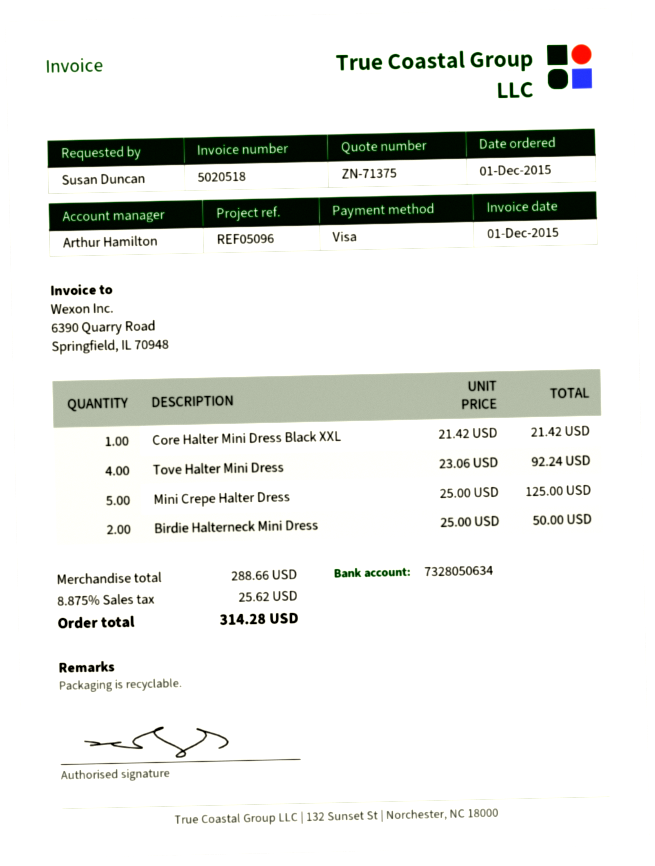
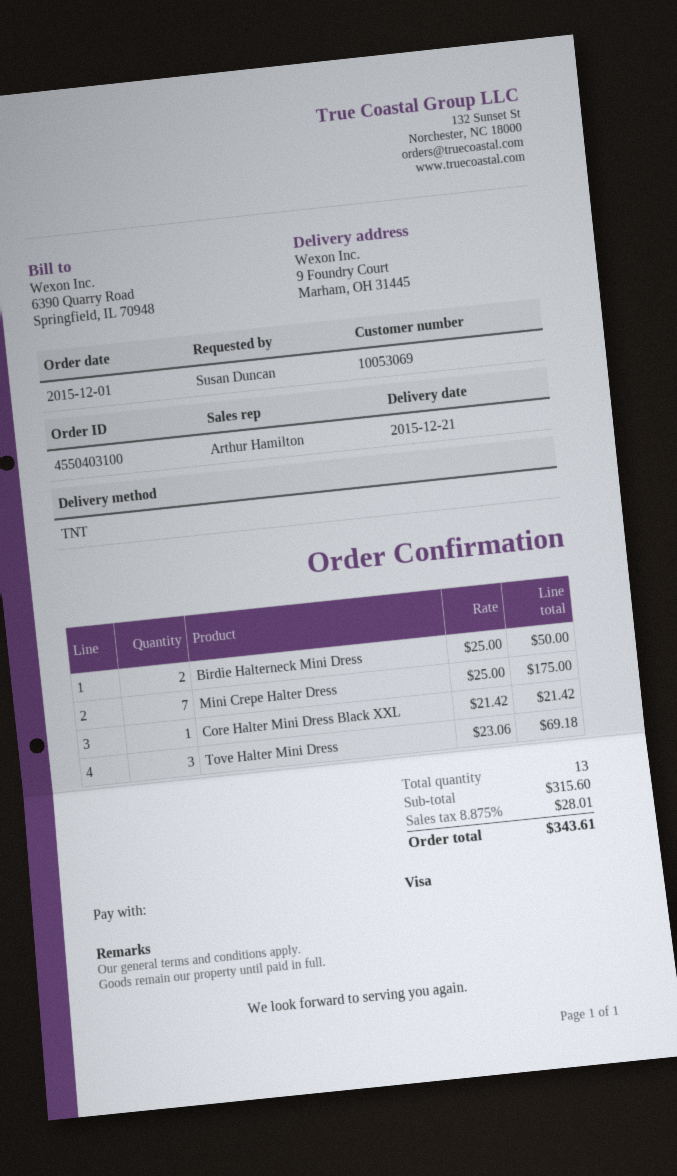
Tove Halter Mini Dress: 4 x 23.06 = 92.24 -> 3 x 23.06 = 69.18
Mini Crepe Halter Dress: 5 x 25.00 = 125.00 -> 7 x 25.00 = 175.00
subtotal: 288.66 -> 315.60
tax: 8.875% = 25.62 -> 8.875% = 28.01
total: 314.28 -> 343.61

